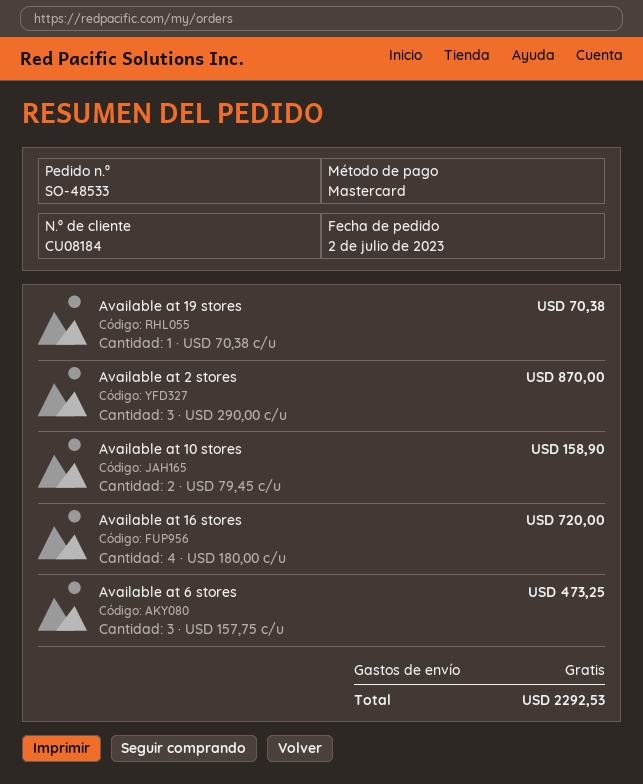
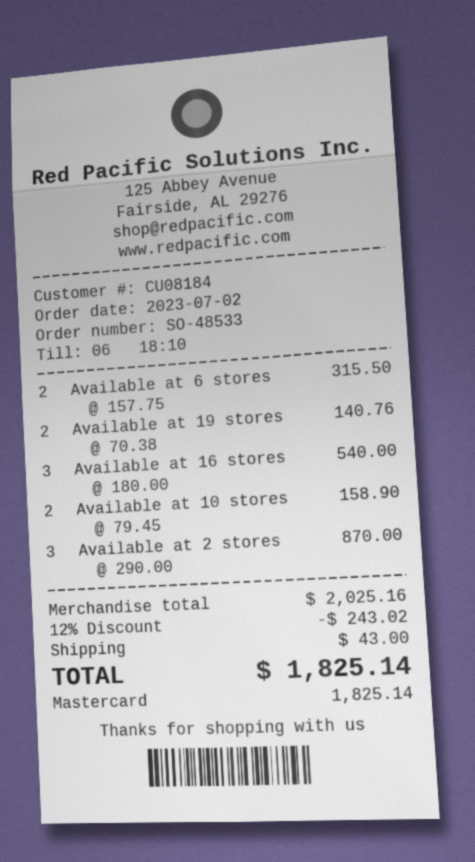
Available at 19 stores: 1 x 70.38 = 70.38 -> 2 x 70.38 = 140.76
Available at 16 stores: 4 x 180.00 = 720.00 -> 3 x 180.00 = 540.00
Available at 6 stores: 3 x 157.75 = 473.25 -> 2 x 157.75 = 315.50
discount: none -> 12% = 243.02
shipping: 0.00 -> 43.00
total: 2292.53 -> 1825.14

